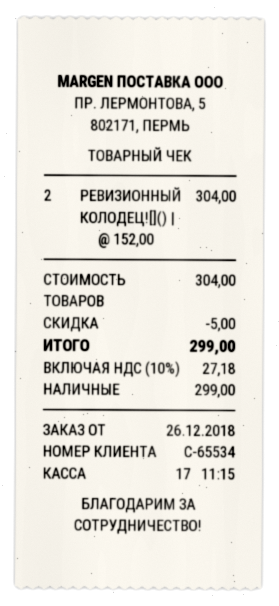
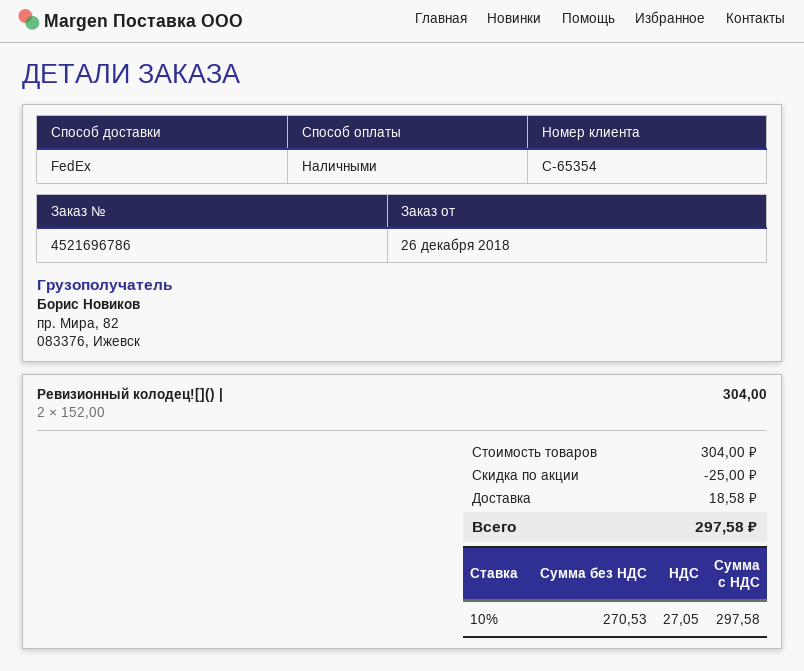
customer number: C-65534 -> C-65354
discount: 5.00 -> 25.00
shipping: none -> 18.58
tax: 10% = 27.18 -> 10% = 27.05
total: 299.00 -> 297.58

